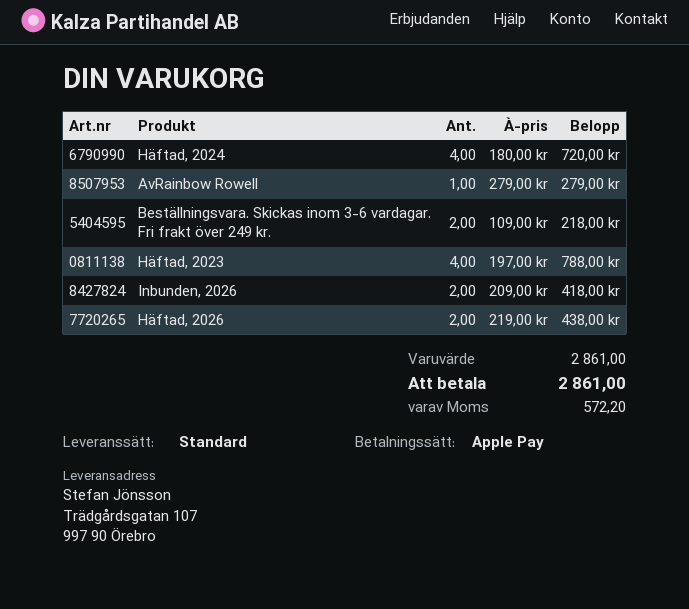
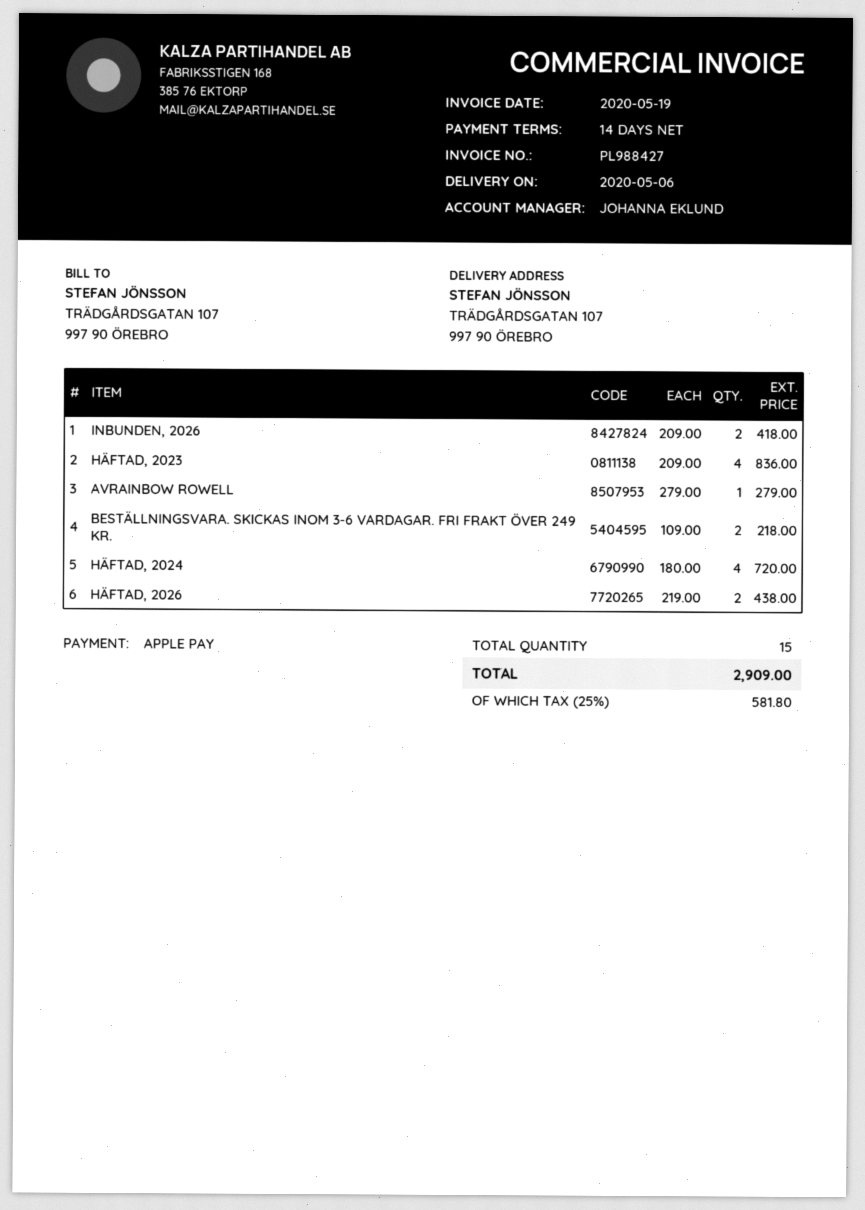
Häftad, 2023: 4 x 197.00 = 788.00 -> 4 x 209.00 = 836.00
tax: 572.20 -> 581.80
total: 2861.00 -> 2909.00

